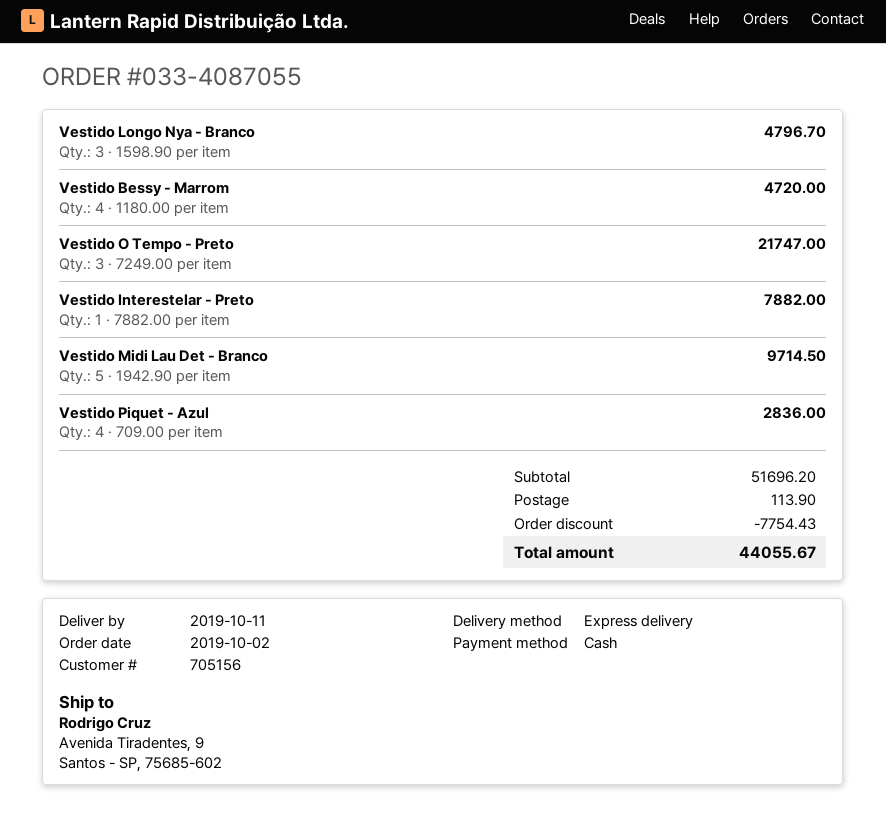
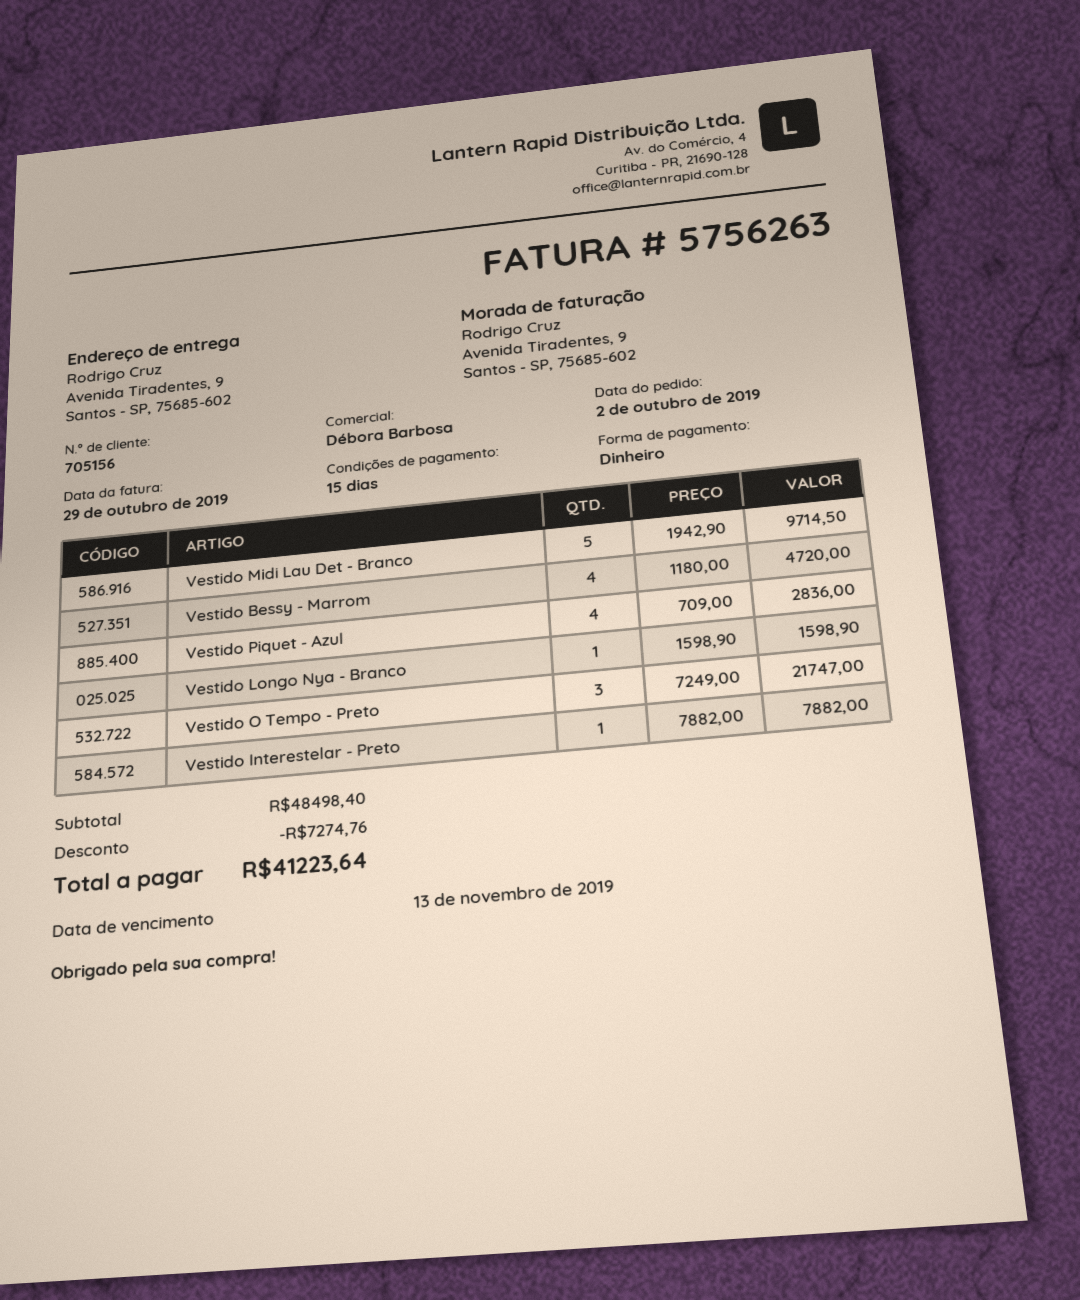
Vestido Longo Nya - Branco: 3 x 1598.90 = 4796.70 -> 1 x 1598.90 = 1598.90
subtotal: 51696.20 -> 48498.40
discount: 7754.43 -> 7274.76
shipping: 113.90 -> none
total: 44055.67 -> 41223.64

